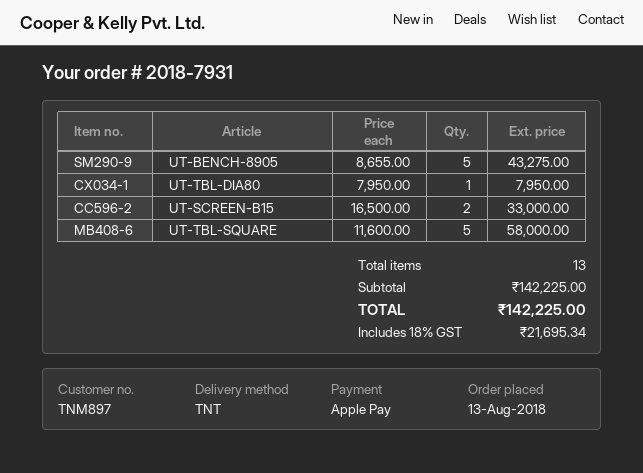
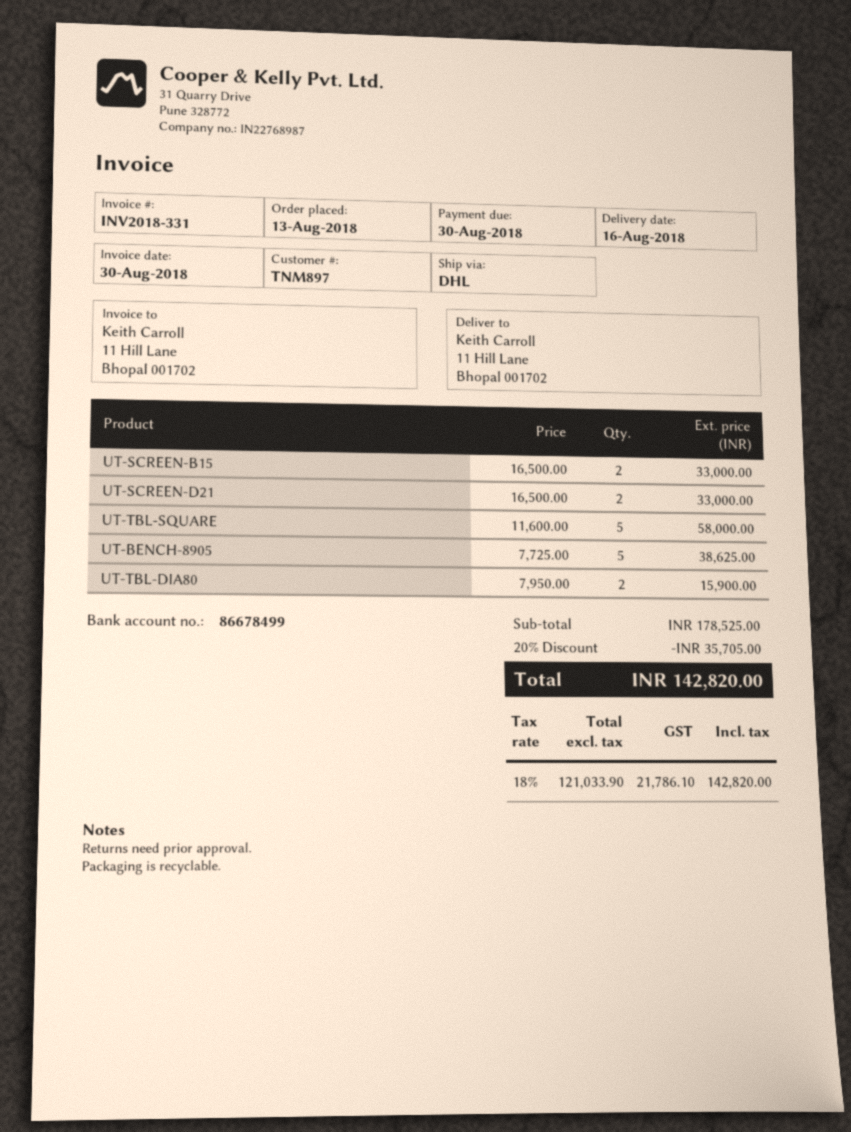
shipping method: TNT -> DHL
UT-BENCH-8905: 5 x 8655.00 = 43275.00 -> 5 x 7725.00 = 38625.00
UT-TBL-DIA80: 1 x 7950.00 = 7950.00 -> 2 x 7950.00 = 15900.00
UT-SCREEN-D21: none -> 2 x 16500.00 = 33000.00
subtotal: 142225.00 -> 178525.00
discount: none -> 20% = 35705.00
tax: 18% = 21695.34 -> 18% = 21786.10
total: 142225.00 -> 142820.00

